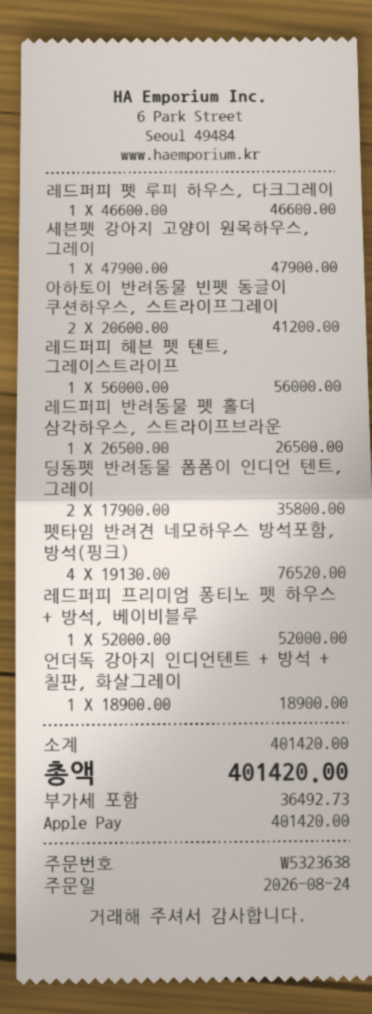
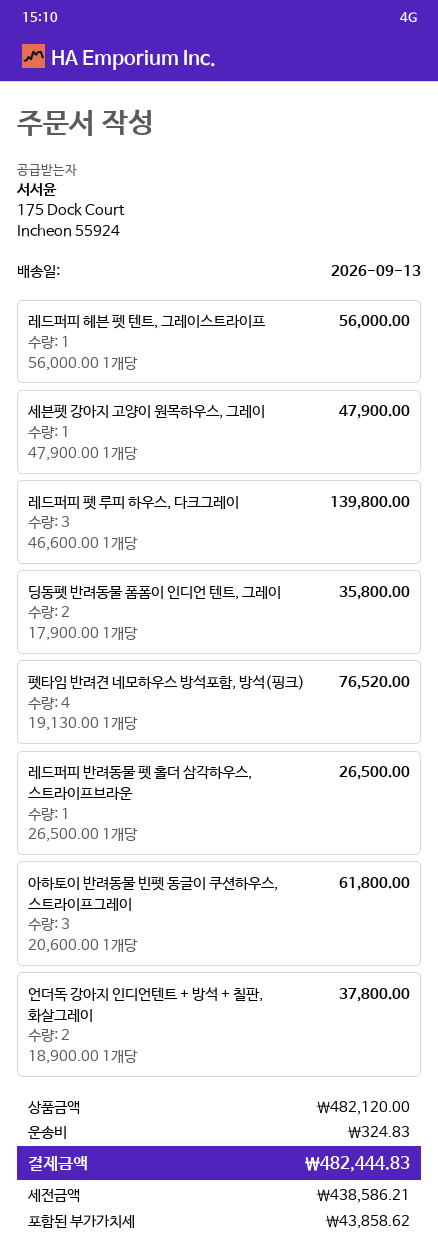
레드퍼피 펫 루피 하우스, 다크그레이: 1 x 46600.00 = 46600.00 -> 3 x 46600.00 = 139800.00
아하토이 반려동물 빈펫 동글이 쿠션하우스, 스트라이프그레이: 2 x 20600.00 = 41200.00 -> 3 x 20600.00 = 61800.00
레드퍼피 프리미엄 퐁티노 펫 하우스 + 방석, 베이비블루: 1 x 52000.00 = 52000.00 -> none
언더독 강아지 인디언텐트 + 방석 + 칠판, 화살그레이: 1 x 18900.00 = 18900.00 -> 2 x 18900.00 = 37800.00
subtotal: 401420.00 -> 482120.00
shipping: none -> 324.83
tax: 36492.73 -> 43858.62
total: 401420.00 -> 482444.83

